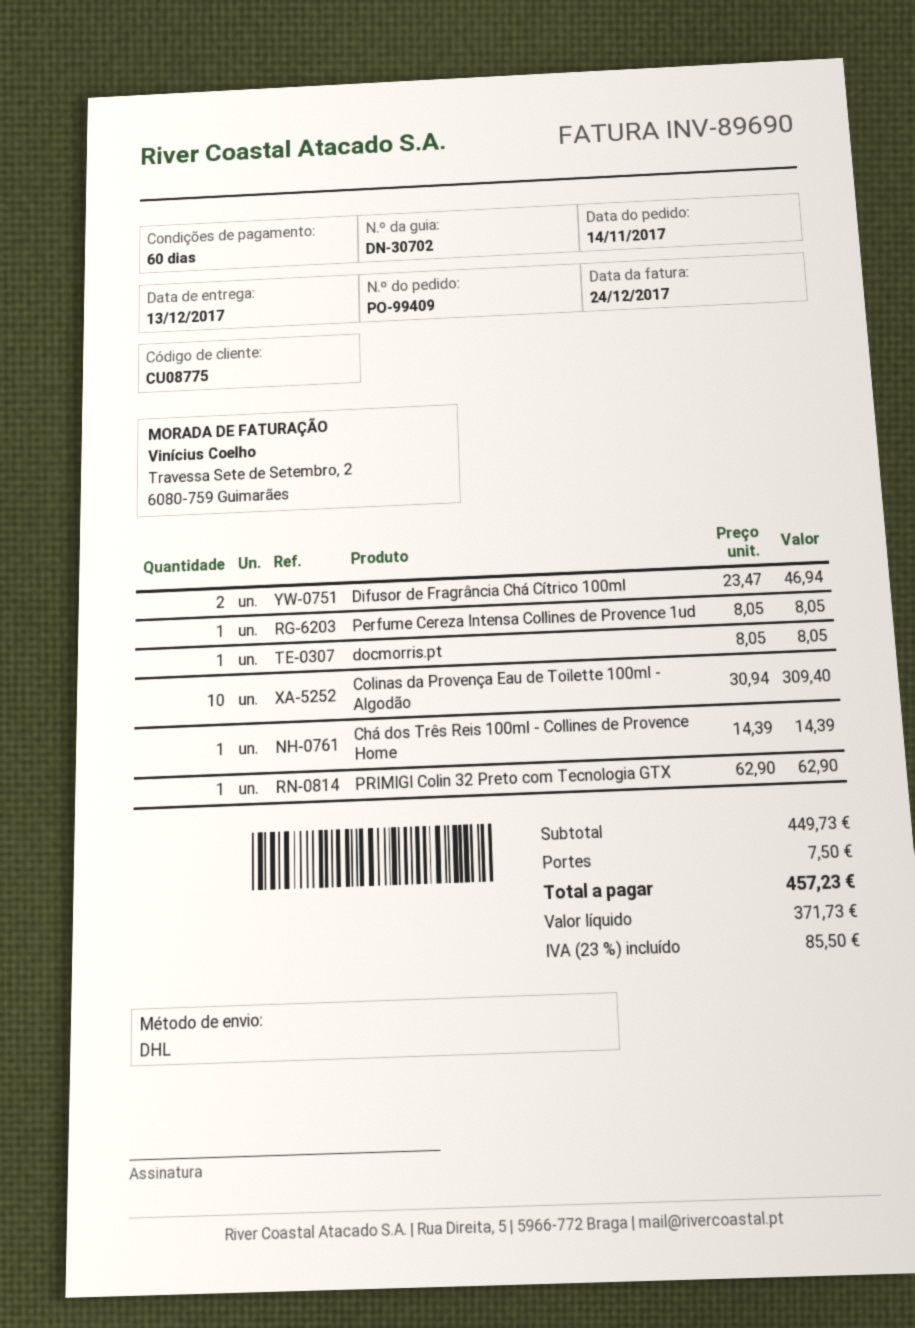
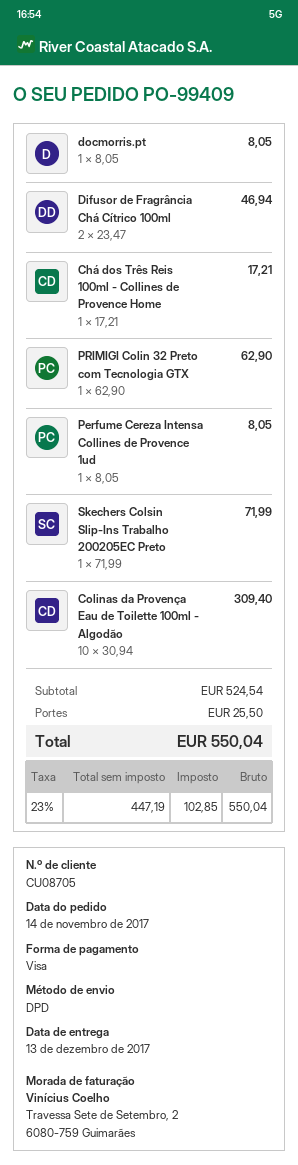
customer number: CU08775 -> CU08705
shipping method: DHL -> DPD
Chá dos Três Reis 100ml - Collines de Provence Home: 1 x 14.39 = 14.39 -> 1 x 17.21 = 17.21
Skechers Colsin Slip-Ins Trabalho 200205EC Preto: none -> 1 x 71.99 = 71.99
subtotal: 449.73 -> 524.54
shipping: 7.50 -> 25.50
net: 371.73 -> 447.19
tax: 23% = 85.50 -> 23% = 102.85
total: 457.23 -> 550.04

